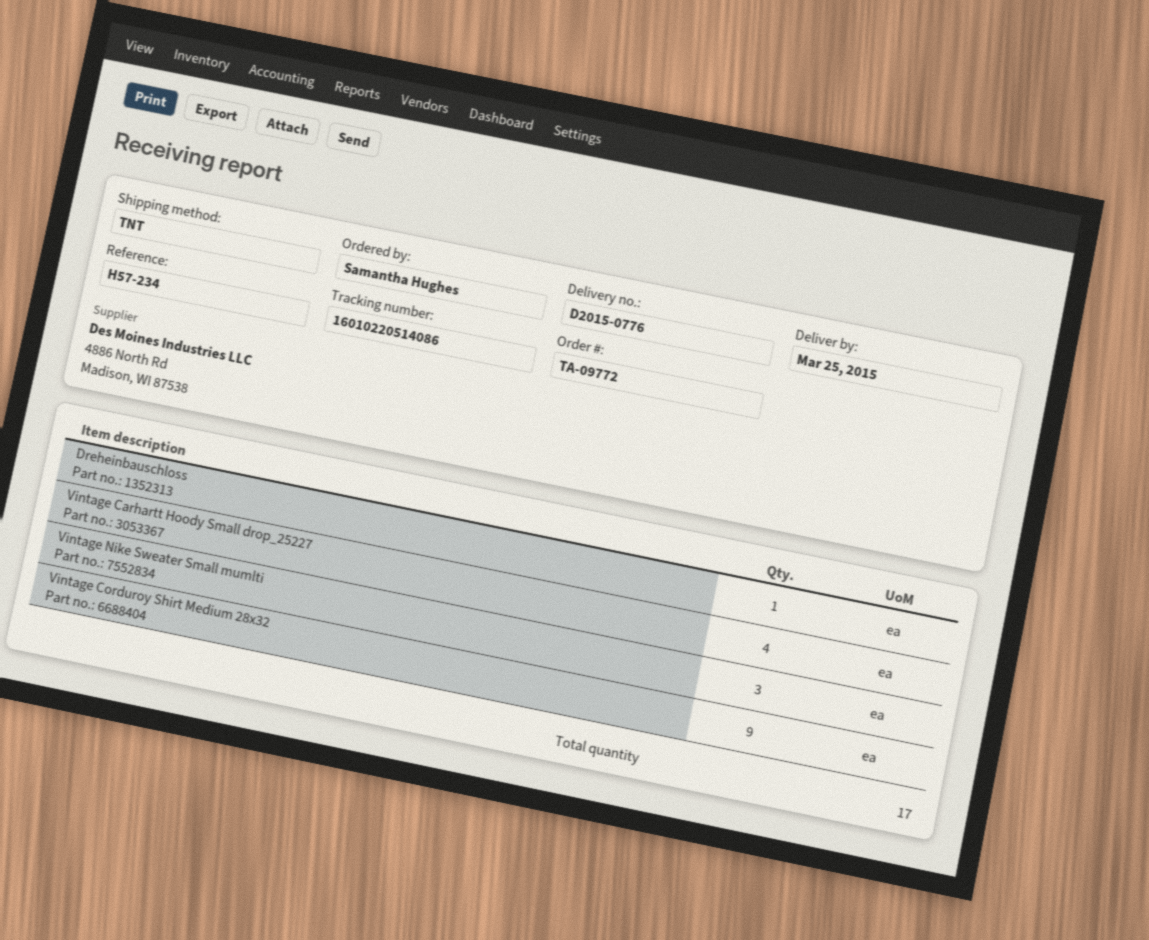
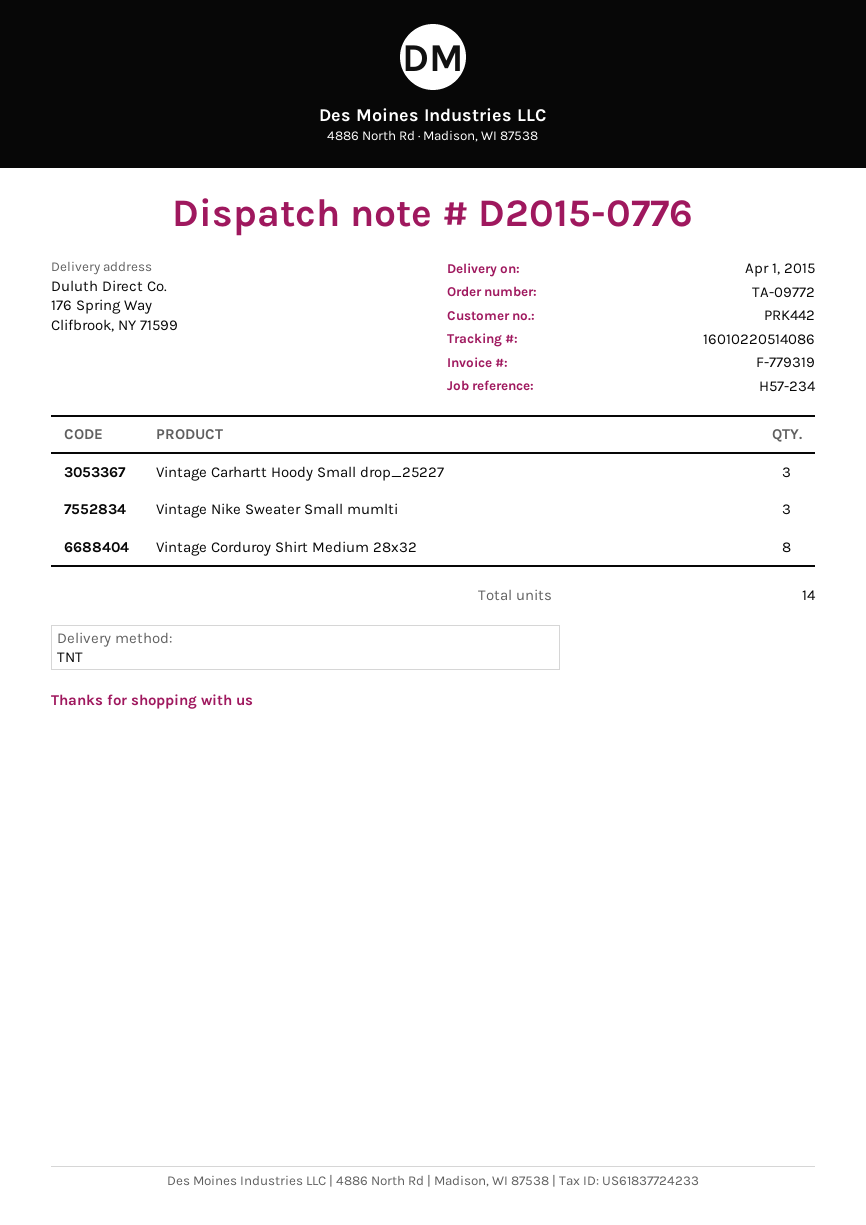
delivery date: 2015-03-25 -> 2015-04-01
Dreheinbauschloss: 1 -> none
Vintage Carhartt Hoody Small drop_25227: 4 -> 3
Vintage Corduroy Shirt Medium 28x32: 9 -> 8
total quantity: 17 -> 14

